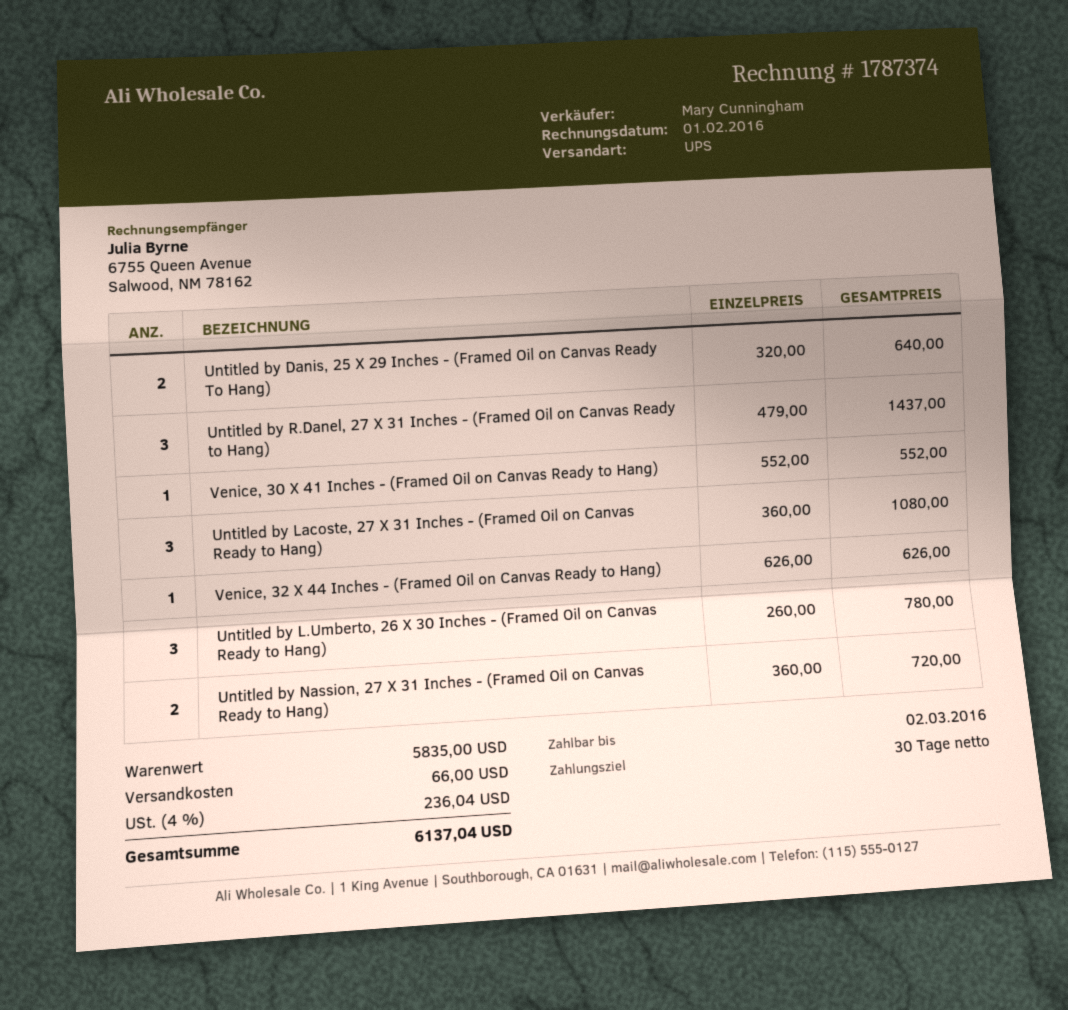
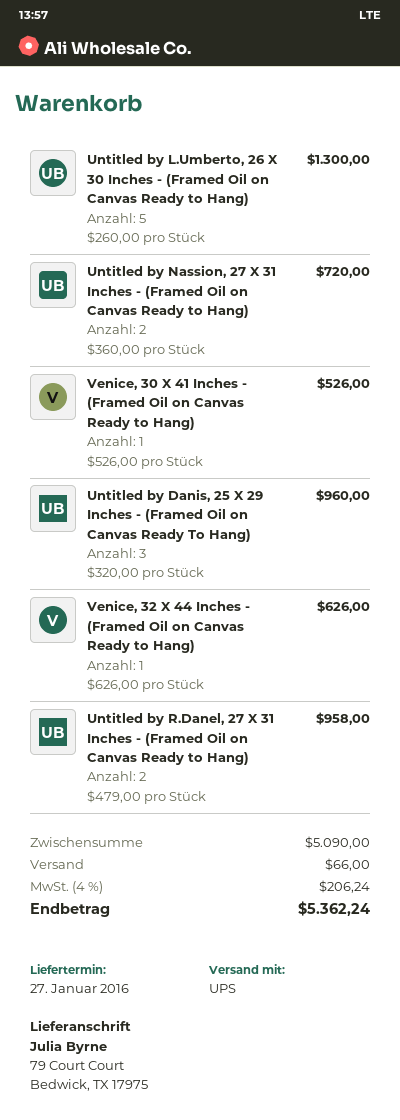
Untitled by Danis, 25 X 29 Inches - (Framed Oil on Canvas Ready To Hang): 2 x 320.00 = 640.00 -> 3 x 320.00 = 960.00
Untitled by R.Danel, 27 X 31 Inches - (Framed Oil on Canvas Ready to Hang): 3 x 479.00 = 1437.00 -> 2 x 479.00 = 958.00
Venice, 30 X 41 Inches - (Framed Oil on Canvas Ready to Hang): 1 x 552.00 = 552.00 -> 1 x 526.00 = 526.00
Untitled by Lacoste, 27 X 31 Inches - (Framed Oil on Canvas Ready to Hang): 3 x 360.00 = 1080.00 -> none
Untitled by L.Umberto, 26 X 30 Inches - (Framed Oil on Canvas Ready to Hang): 3 x 260.00 = 780.00 -> 5 x 260.00 = 1300.00
subtotal: 5835.00 -> 5090.00
tax: 4% = 236.04 -> 4% = 206.24
total: 6137.04 -> 5362.24

